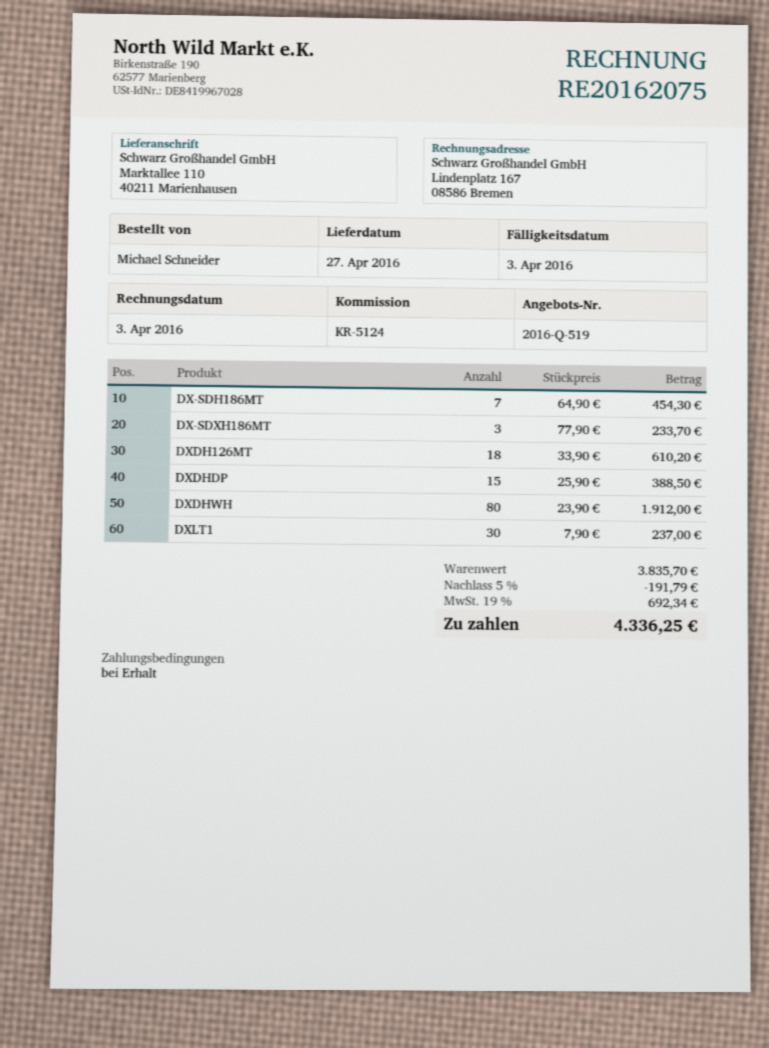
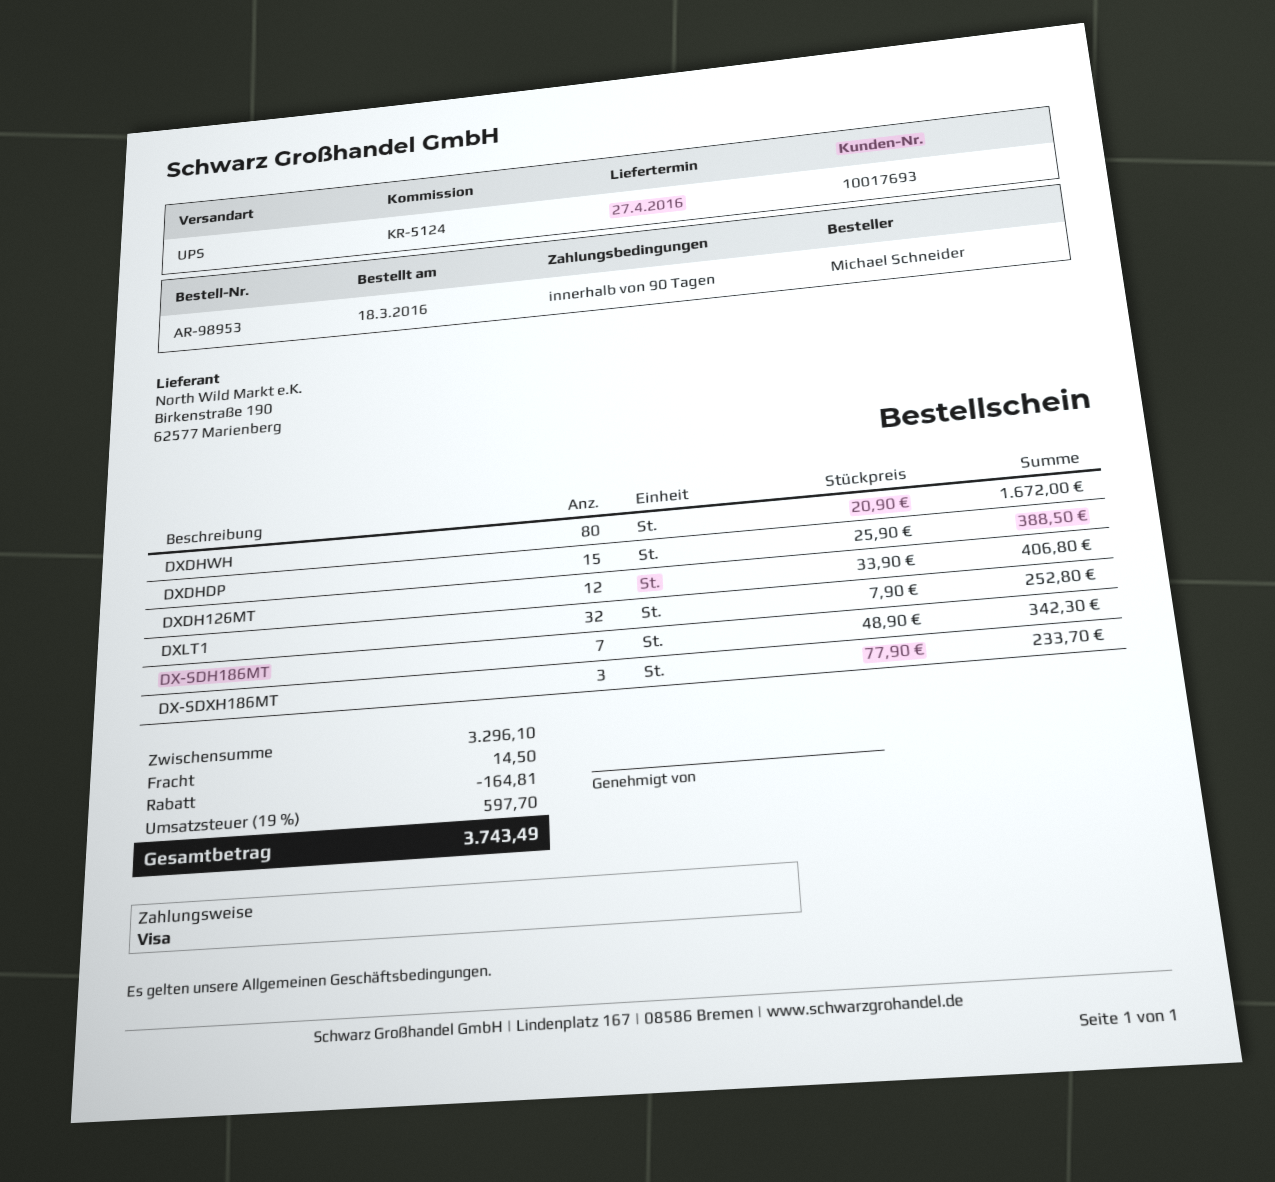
payment terms: on receipt -> 90 days
DX-SDH186MT: 7 x 64.90 = 454.30 -> 7 x 48.90 = 342.30
DXDH126MT: 18 x 33.90 = 610.20 -> 12 x 33.90 = 406.80
DXDHWH: 80 x 23.90 = 1912.00 -> 80 x 20.90 = 1672.00
DXLT1: 30 x 7.90 = 237.00 -> 32 x 7.90 = 252.80
subtotal: 3835.70 -> 3296.10
discount: 191.79 -> 164.81
shipping: none -> 14.50
tax: 19% = 692.34 -> 19% = 597.70
total: 4336.25 -> 3743.49

